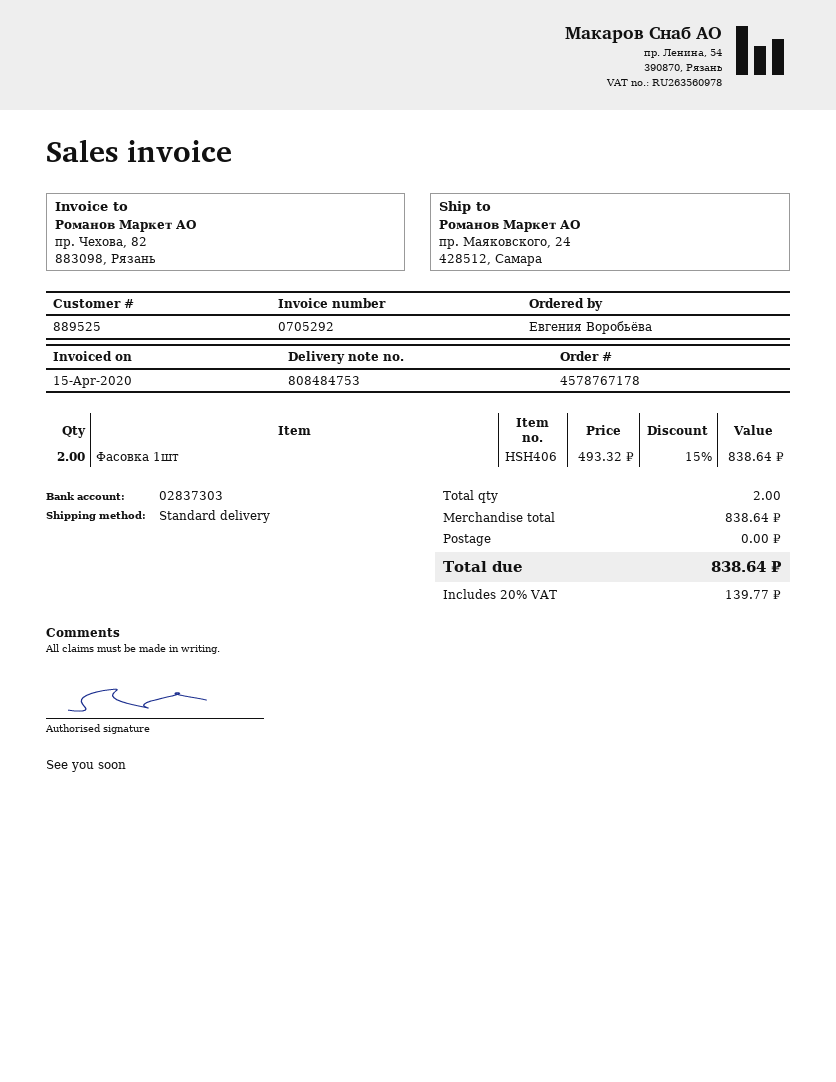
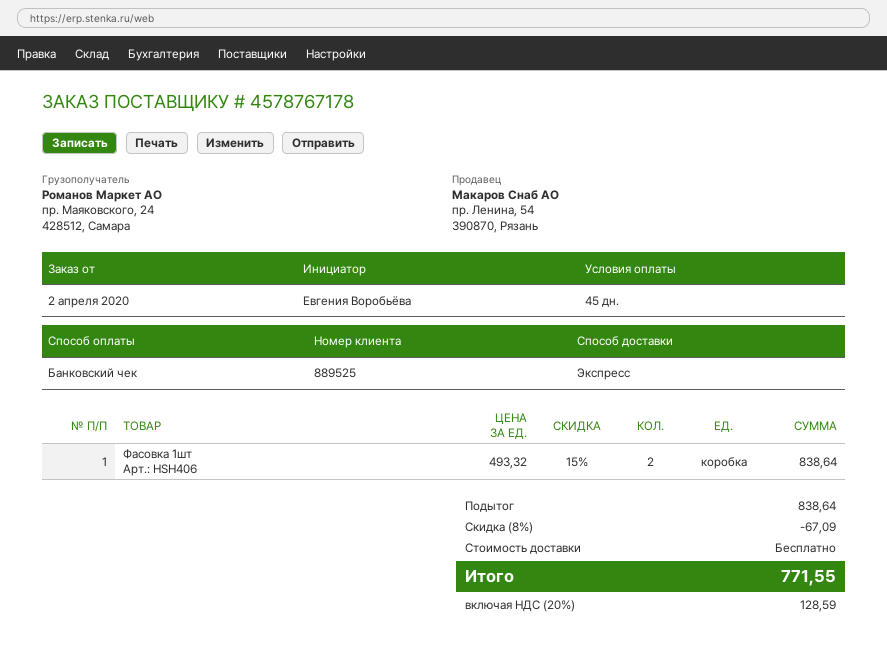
shipping method: standard -> express
discount: none -> 8% = 67.09
tax: 20% = 139.77 -> 20% = 128.59
total: 838.64 -> 771.55

